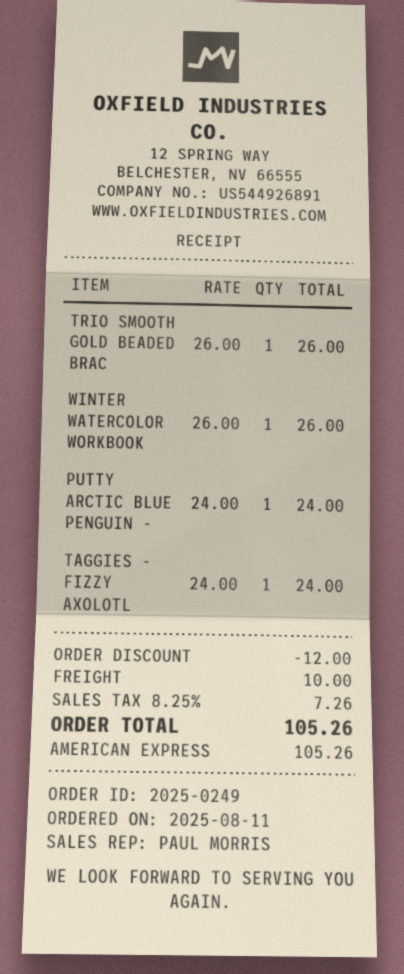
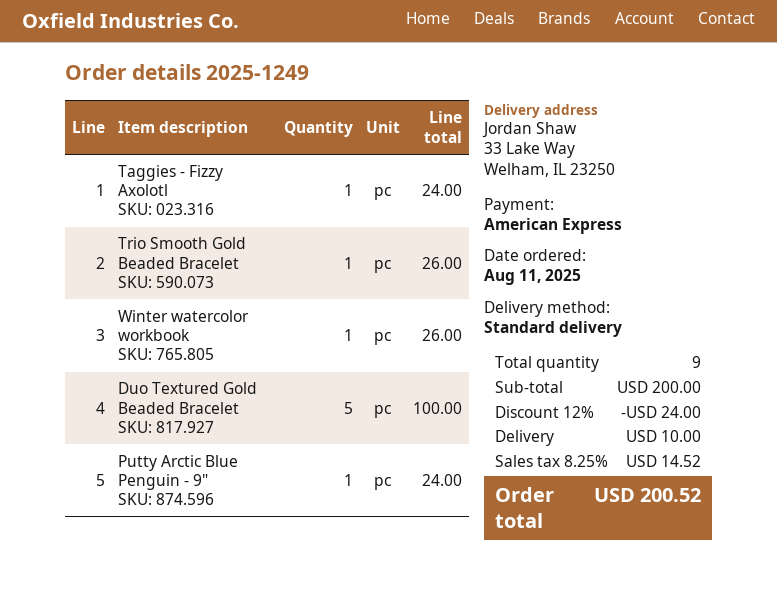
order number: 2025-0249 -> 2025-1249
Duo Textured Gold Beaded Bracelet: none -> 5 for 100.00
discount: 12.00 -> 24.00
tax: 8.25% = 7.26 -> 8.25% = 14.52
total: 105.26 -> 200.52

